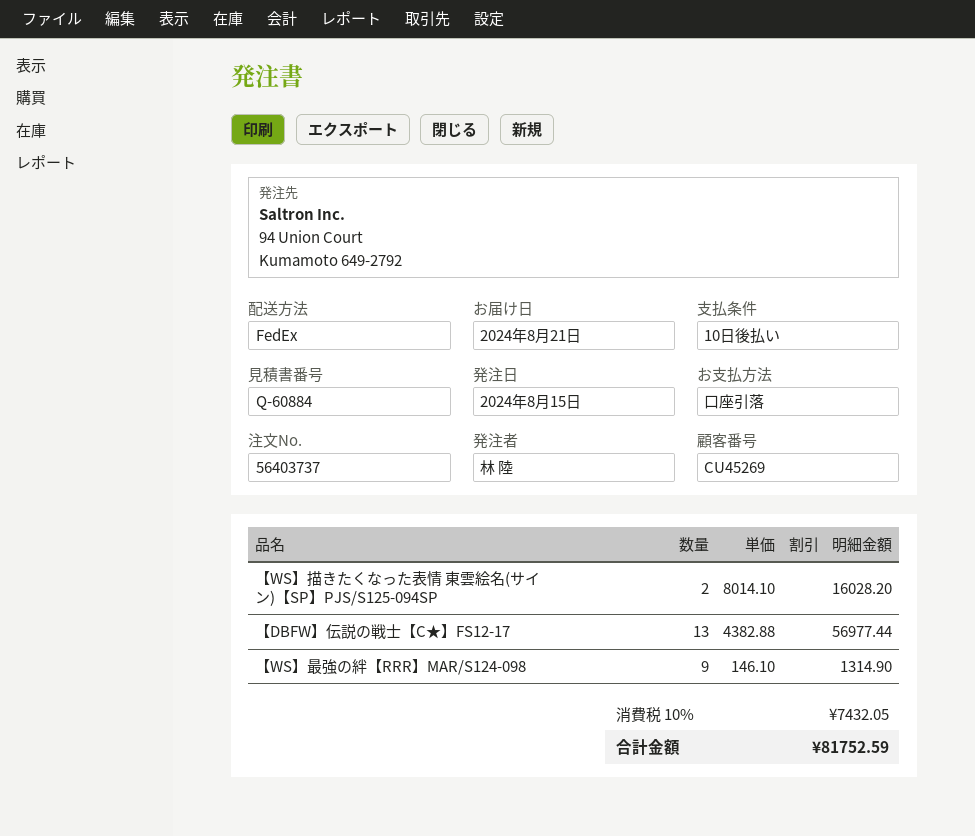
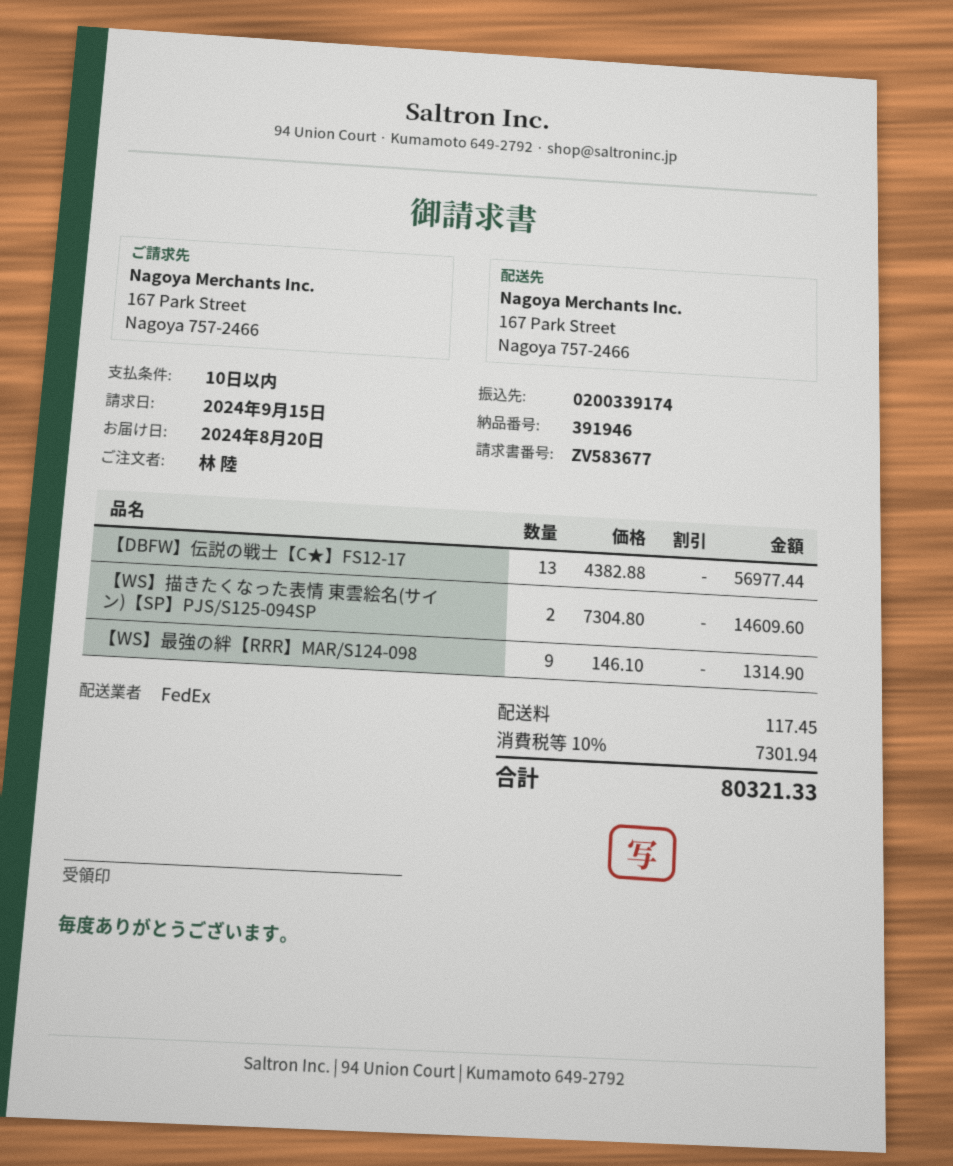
delivery date: 2024-08-21 -> 2024-08-20
【WS】描きたくなった表情 東雲絵名(サイン)【SP】PJS/S125-094SP: 2 x 8014.10 = 16028.20 -> 2 x 7304.80 = 14609.60
shipping: none -> 117.45
tax: 10% = 7432.05 -> 10% = 7301.94
total: 81752.59 -> 80321.33

